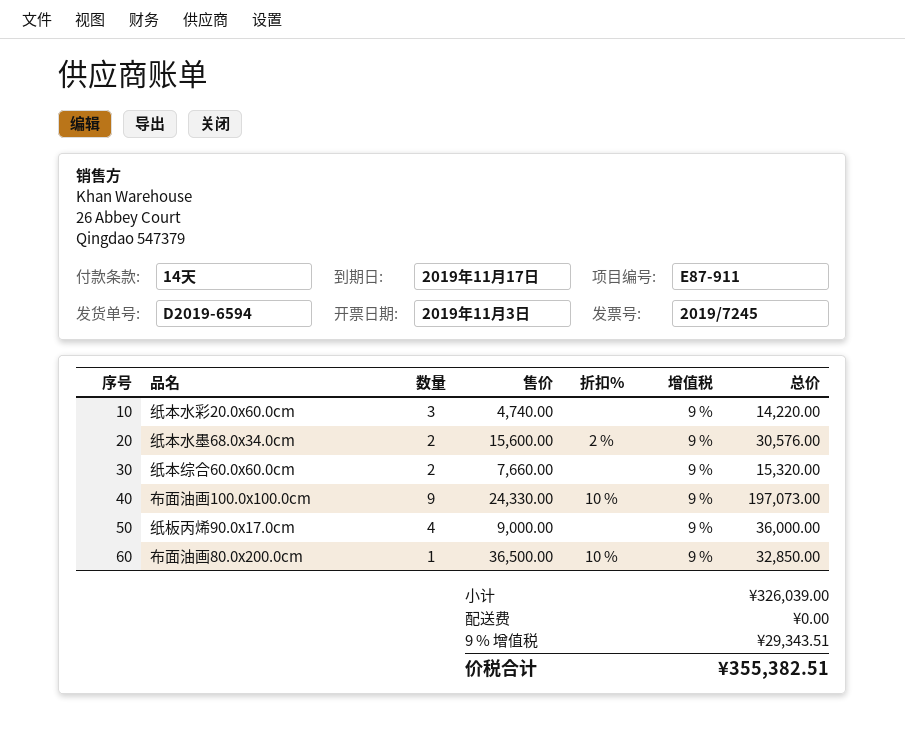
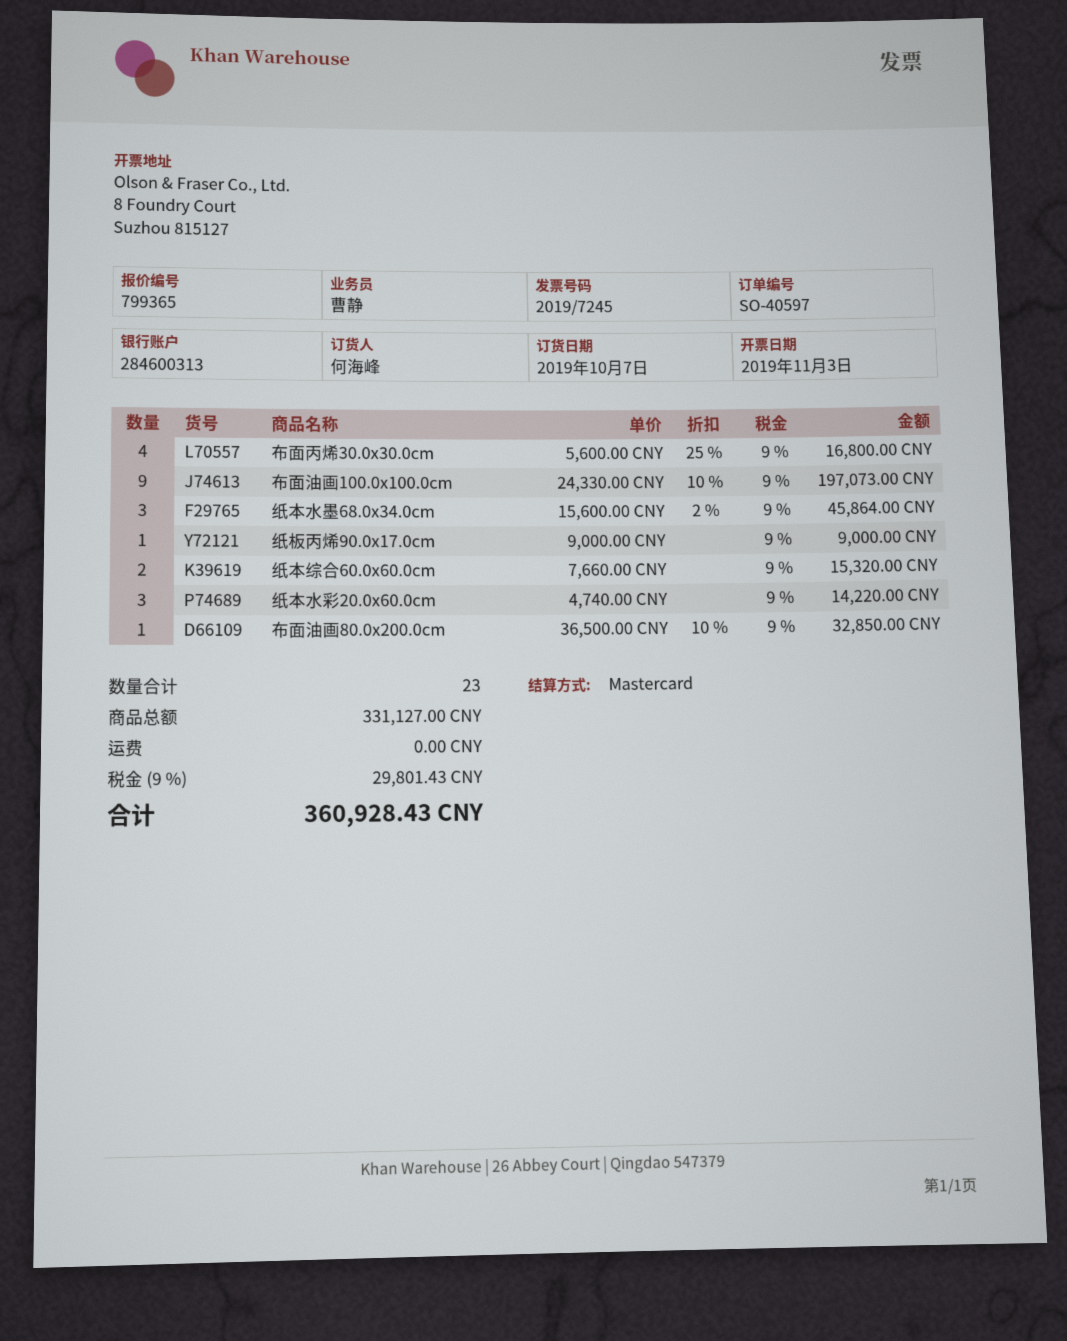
纸本水墨68.0x34.0cm: 2 x 15600.00 - 2% = 30576.00 -> 3 x 15600.00 - 2% = 45864.00
纸板丙烯90.0x17.0cm: 4 x 9000.00 = 36000.00 -> 1 x 9000.00 = 9000.00
布面丙烯30.0x30.0cm: none -> 4 x 5600.00 - 25% = 16800.00
subtotal: 326039.00 -> 331127.00
tax: 9% = 29343.51 -> 9% = 29801.43
total: 355382.51 -> 360928.43

